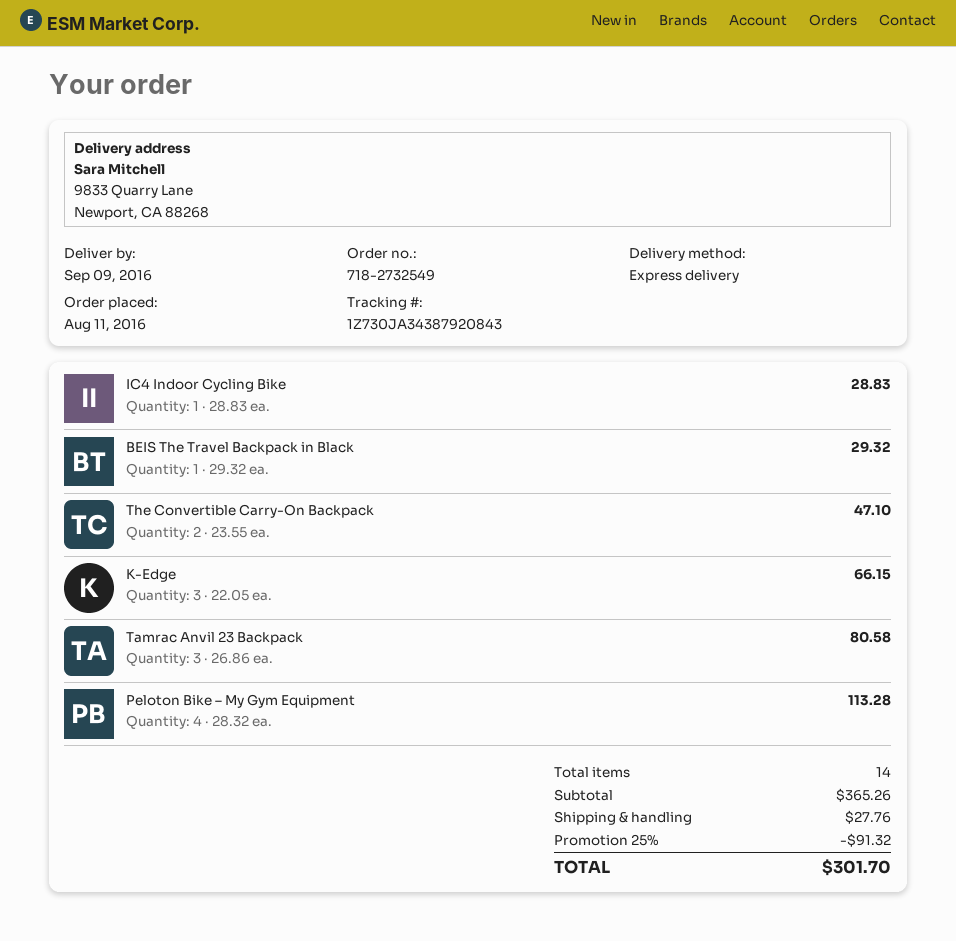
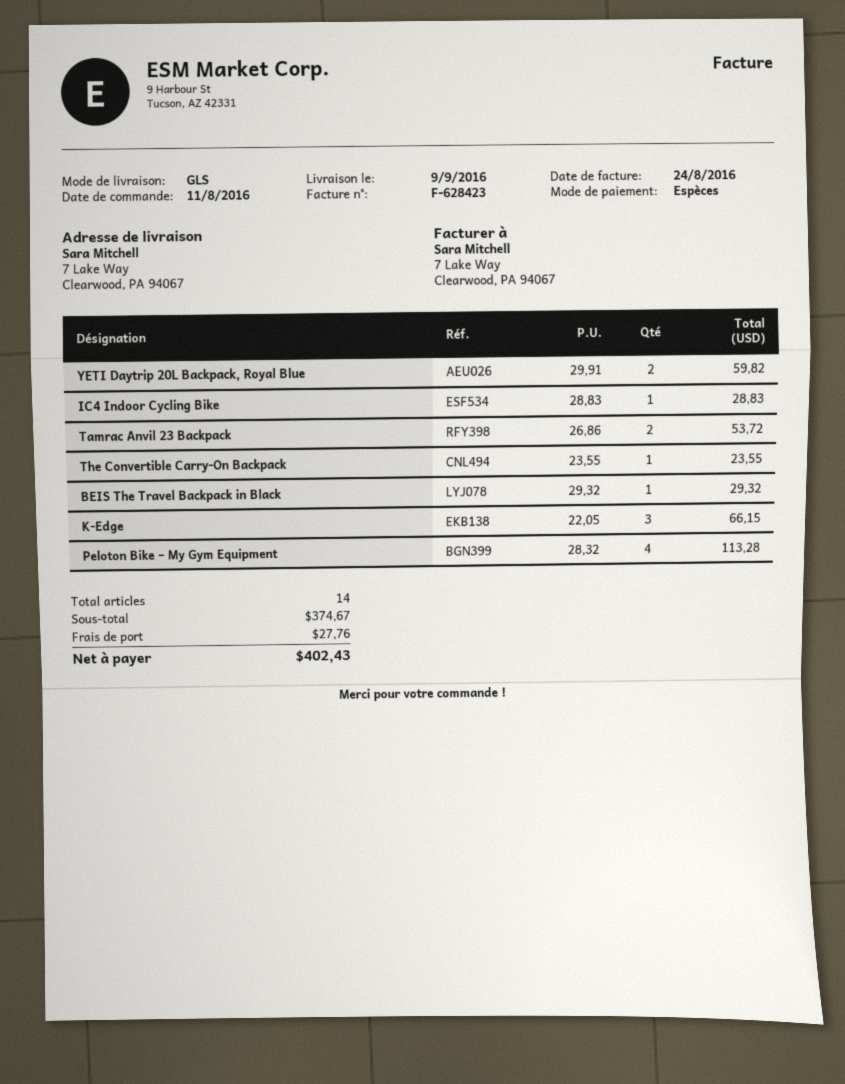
shipping method: express -> GLS
ship to: 9833 Quarry Lane, Newport, CA 88268 -> 7 Lake Way, Clearwood, PA 94067
The Convertible Carry-On Backpack: 2 x 23.55 = 47.10 -> 1 x 23.55 = 23.55
Tamrac Anvil 23 Backpack: 3 x 26.86 = 80.58 -> 2 x 26.86 = 53.72
YETI Daytrip 20L Backpack, Royal Blue: none -> 2 x 29.91 = 59.82
subtotal: 365.26 -> 374.67
discount: 25% = 91.32 -> none
total: 301.70 -> 402.43

